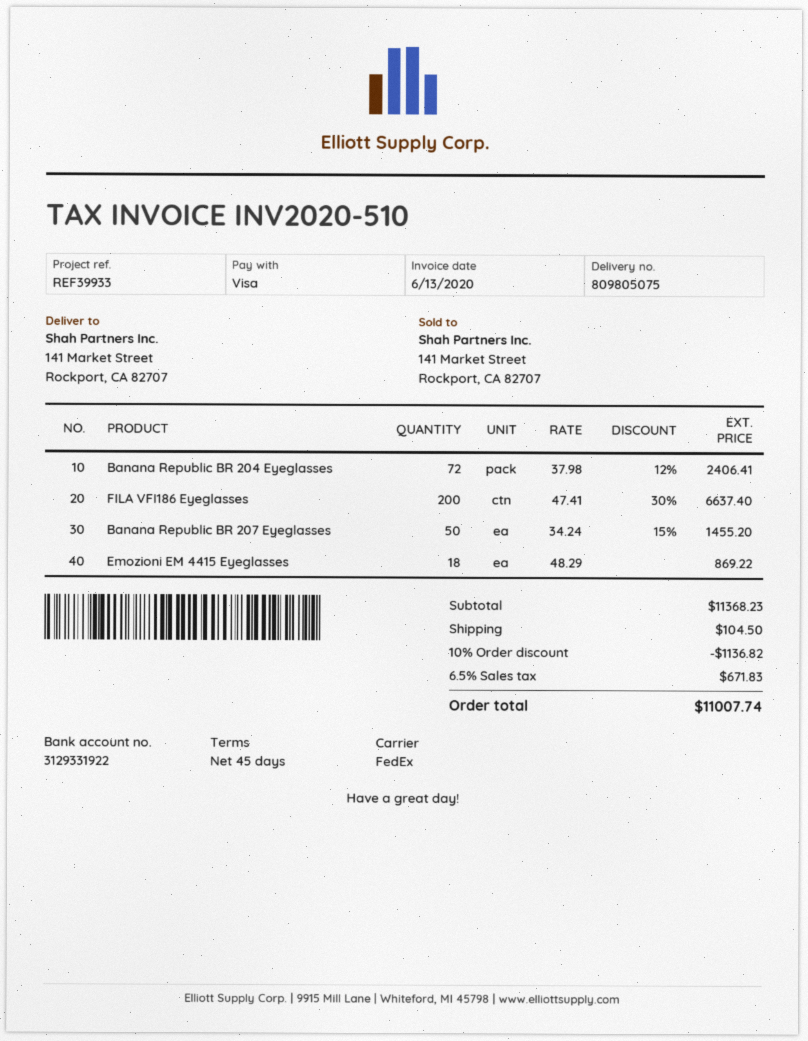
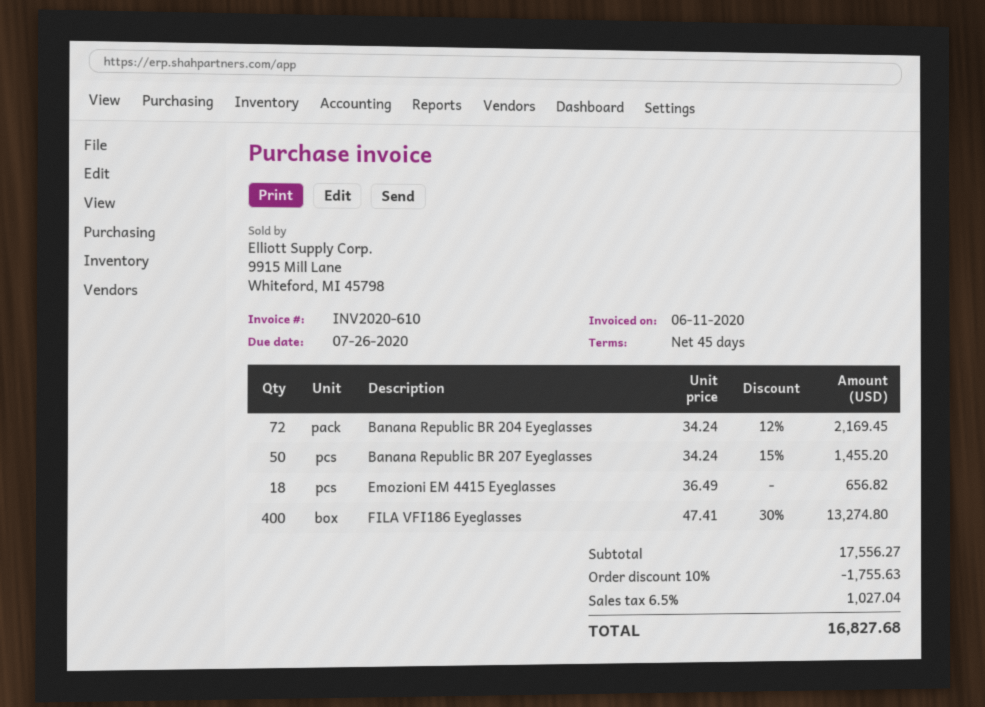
invoice number: INV2020-510 -> INV2020-610
invoice date: 2020-06-13 -> 2020-06-11
Banana Republic BR 204 Eyeglasses: 72 x 37.98 - 12% = 2406.41 -> 72 x 34.24 - 12% = 2169.45
FILA VFI186 Eyeglasses: 200 x 47.41 - 30% = 6637.40 -> 400 x 47.41 - 30% = 13274.80
Emozioni EM 4415 Eyeglasses: 18 x 48.29 = 869.22 -> 18 x 36.49 = 656.82
subtotal: 11368.23 -> 17556.27
discount: 10% = 1136.82 -> 10% = 1755.63
shipping: 104.50 -> none
tax: 6.5% = 671.83 -> 6.5% = 1027.04
total: 11007.74 -> 16827.68

